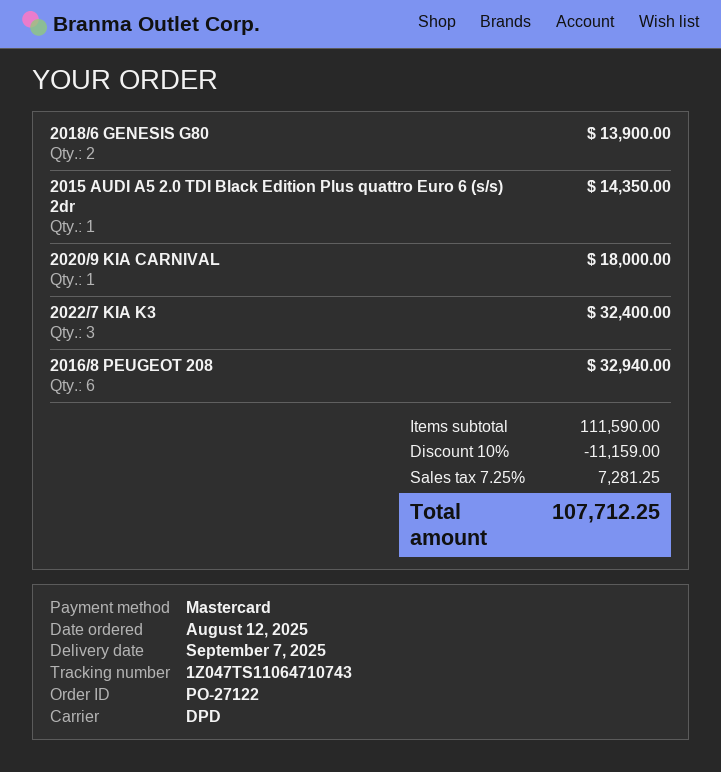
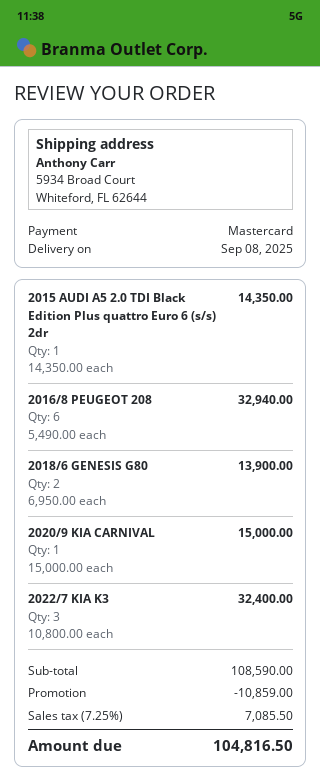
delivery date: 2025-09-07 -> 2025-09-08
2020/9 KIA CARNIVAL: 1 for 18000.00 -> 1 for 15000.00
subtotal: 111590.00 -> 108590.00
discount: 11159.00 -> 10859.00
tax: 7.25% = 7281.25 -> 7.25% = 7085.50
total: 107712.25 -> 104816.50

